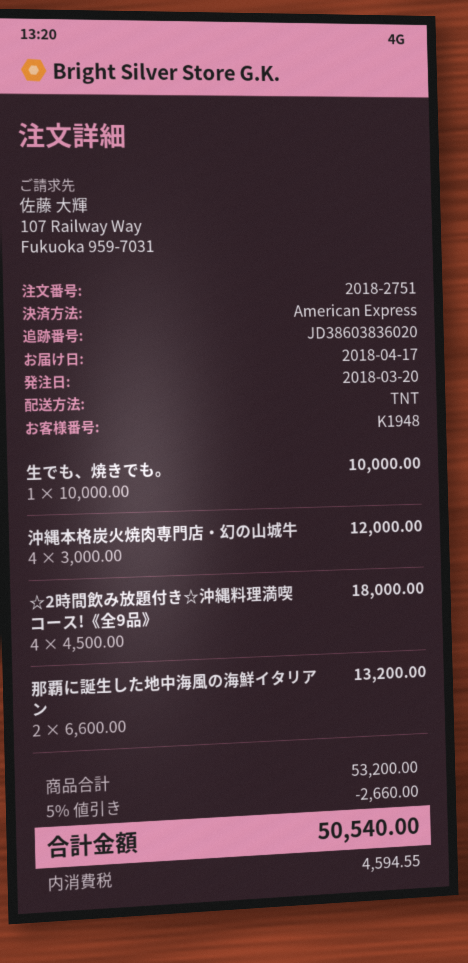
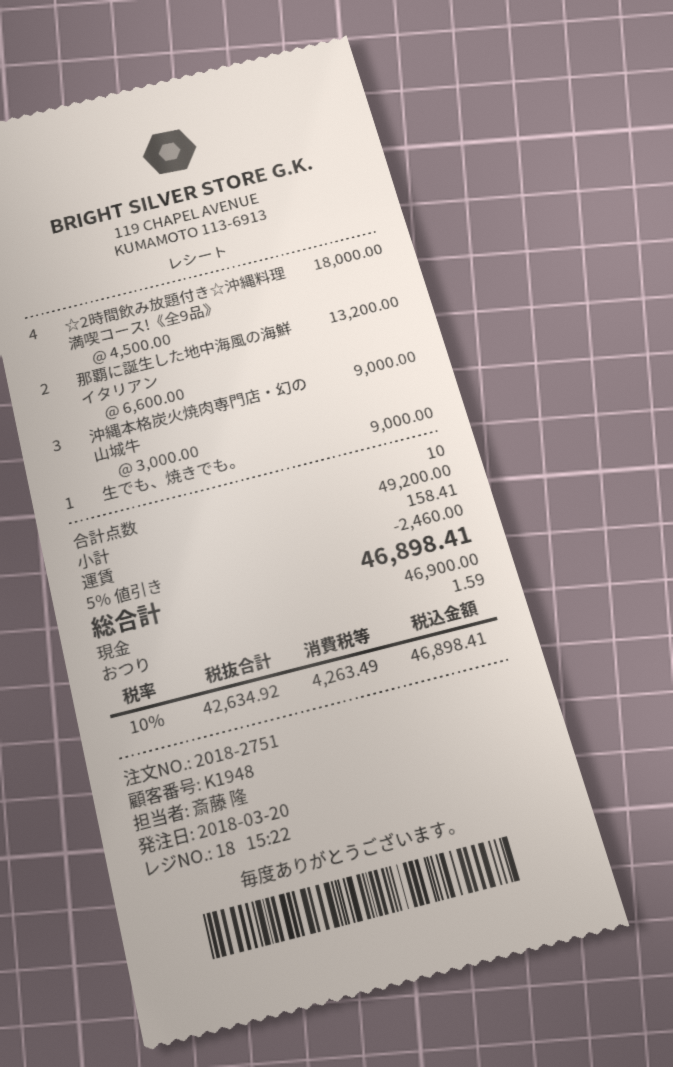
payment method: American Express -> cash
生でも、焼きでも。: 1 x 10000.00 = 10000.00 -> 1 x 9000.00 = 9000.00
沖縄本格炭火焼肉専門店・幻の山城牛: 4 x 3000.00 = 12000.00 -> 3 x 3000.00 = 9000.00
subtotal: 53200.00 -> 49200.00
discount: 5% = 2660.00 -> 5% = 2460.00
shipping: none -> 158.41
tax: 4594.55 -> 4263.49
total: 50540.00 -> 46898.41

